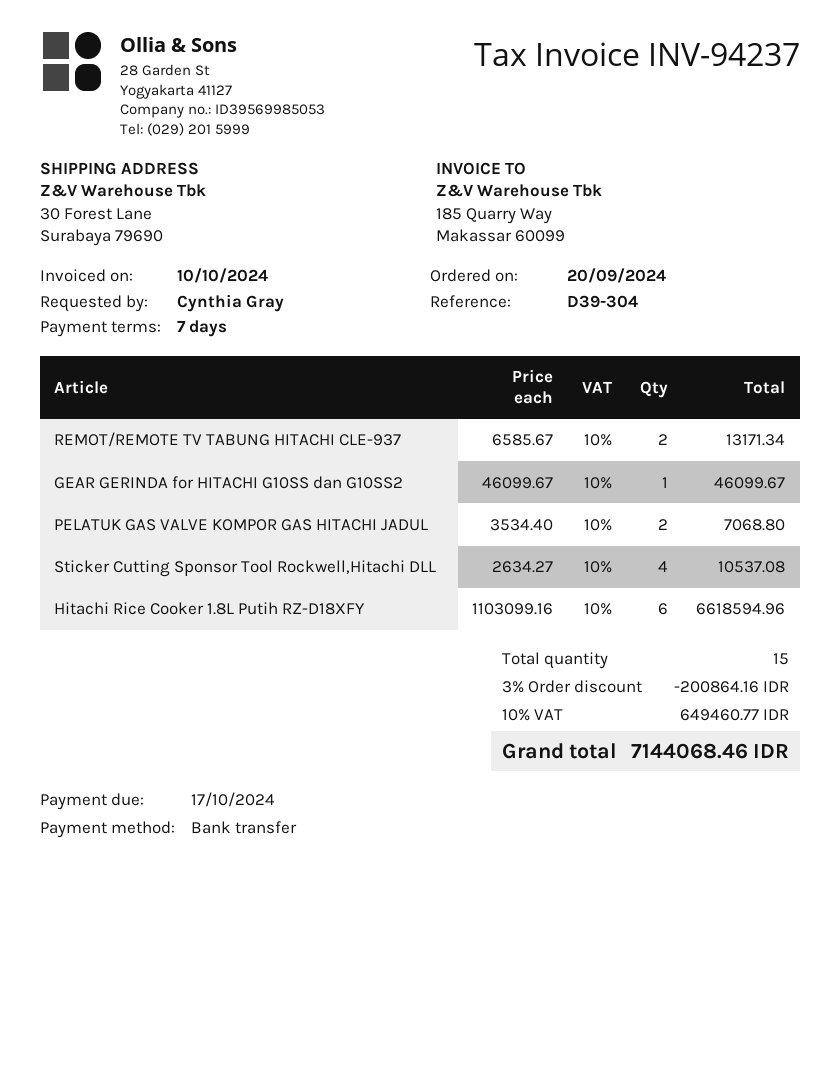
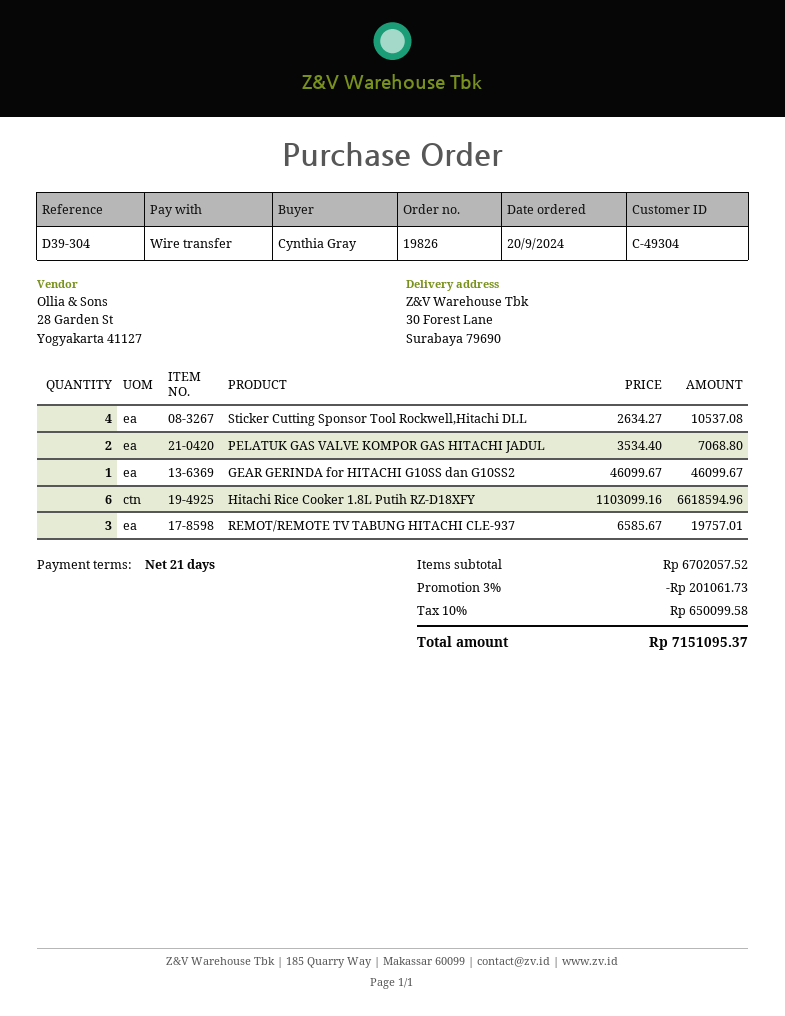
payment terms: 7 days -> 21 days
REMOT/REMOTE TV TABUNG HITACHI CLE-937: 2 x 6585.67 = 13171.34 -> 3 x 6585.67 = 19757.01
discount: 3% = 200864.16 -> 3% = 201061.73
tax: 10% = 649460.77 -> 10% = 650099.58
total: 7144068.46 -> 7151095.37

